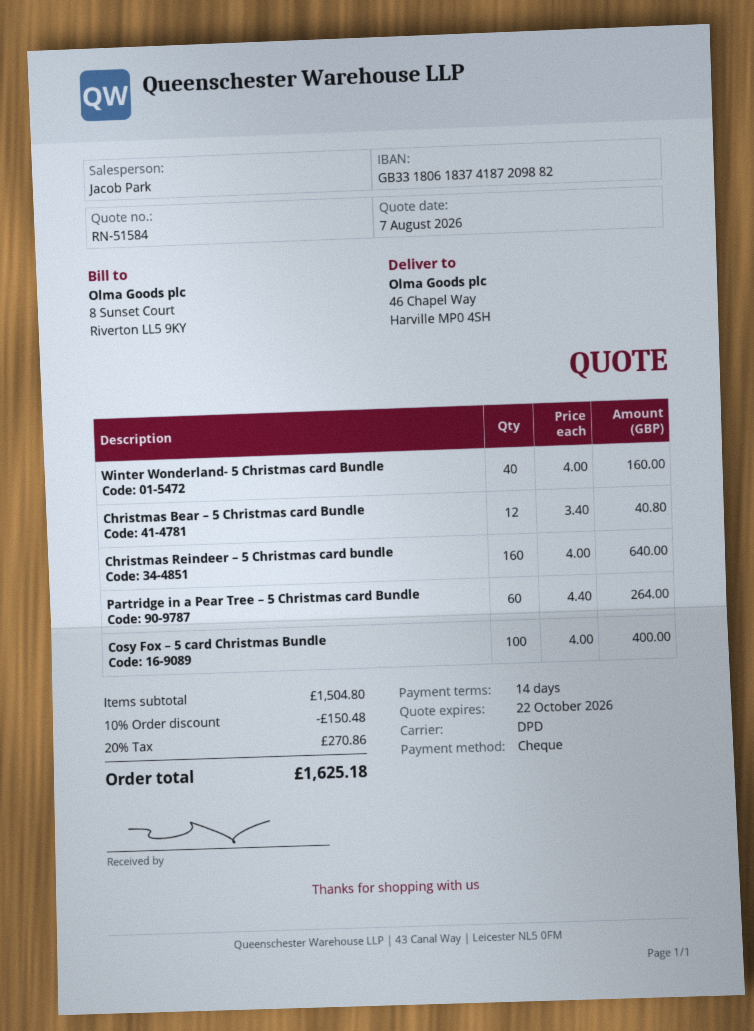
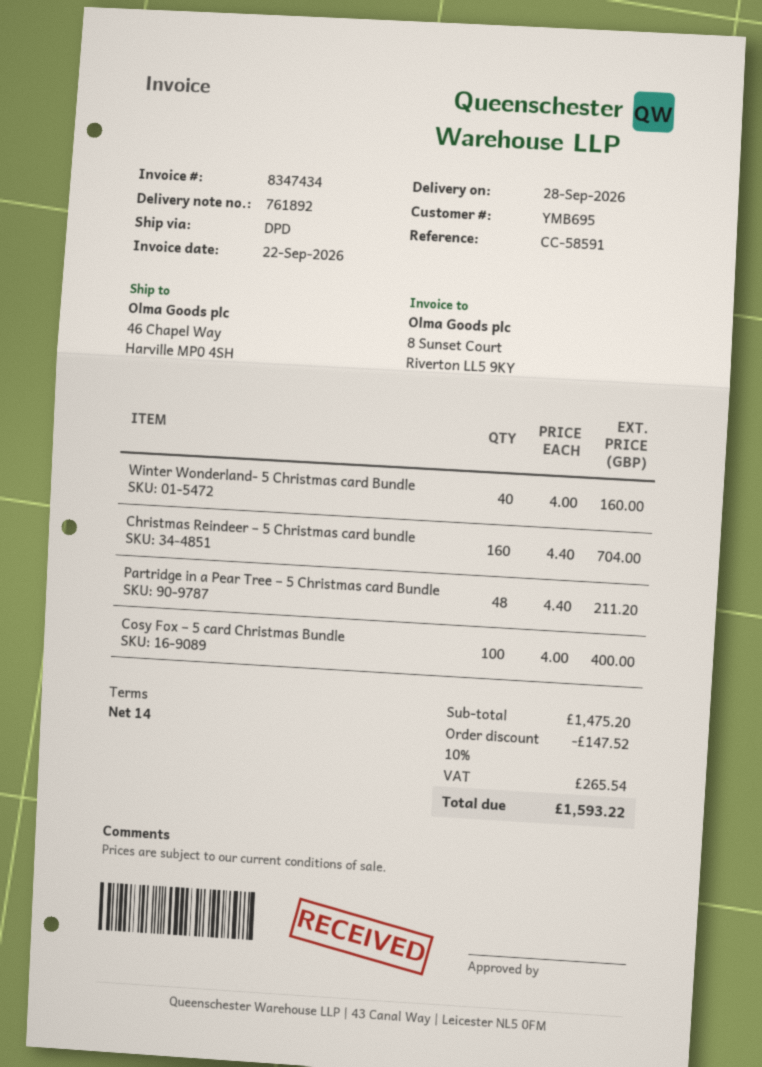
Christmas Bear – 5 Christmas card Bundle: 12 x 3.40 = 40.80 -> none
Christmas Reindeer – 5 Christmas card bundle: 160 x 4.00 = 640.00 -> 160 x 4.40 = 704.00
Partridge in a Pear Tree – 5 Christmas card Bundle: 60 x 4.40 = 264.00 -> 48 x 4.40 = 211.20
subtotal: 1504.80 -> 1475.20
discount: 10% = 150.48 -> 10% = 147.52
tax: 270.86 -> 265.54
total: 1625.18 -> 1593.22

